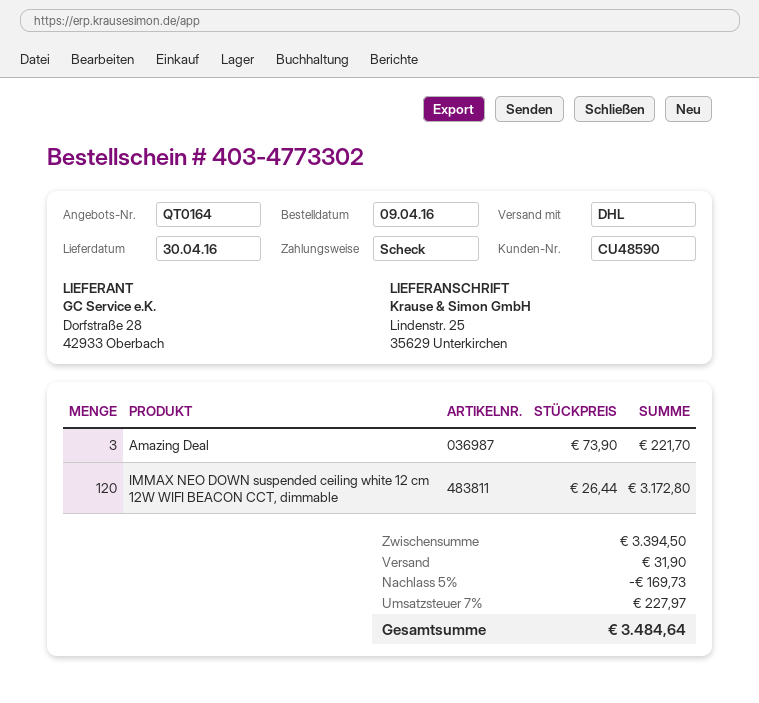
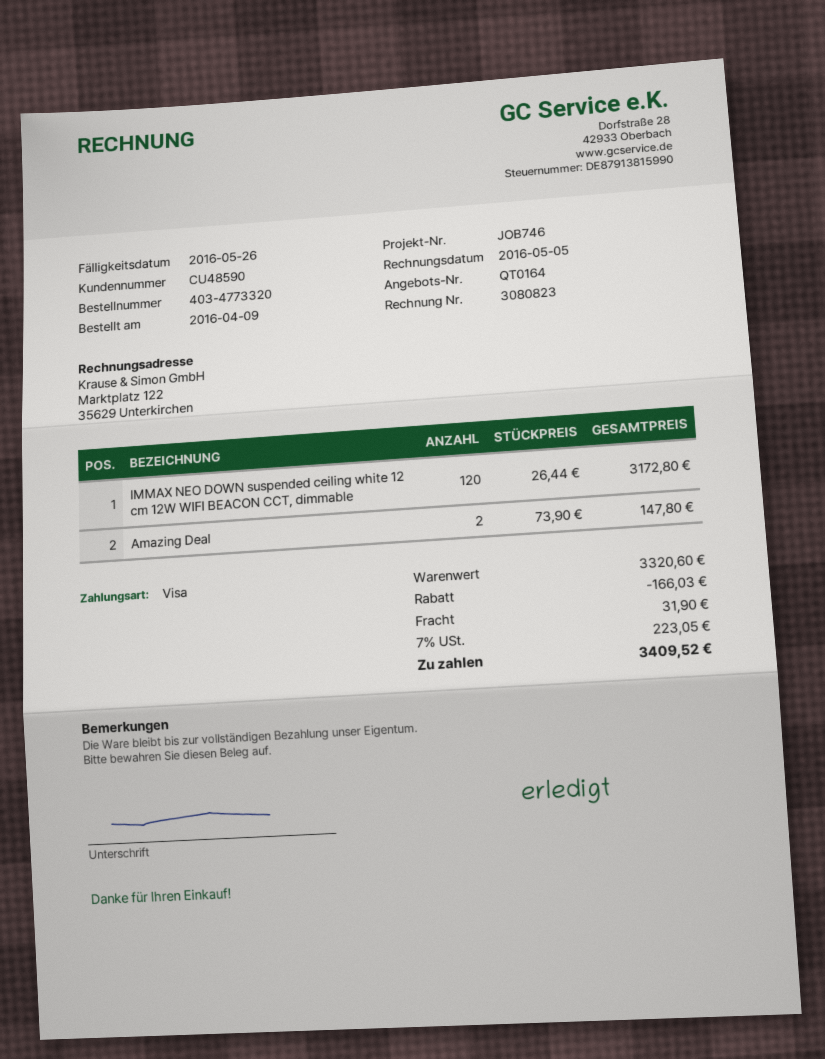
order number: 403-4773302 -> 403-4773320
payment method: cheque -> Visa
Amazing Deal: 3 x 73.90 = 221.70 -> 2 x 73.90 = 147.80
subtotal: 3394.50 -> 3320.60
discount: 169.73 -> 166.03
tax: 7% = 227.97 -> 7% = 223.05
total: 3484.64 -> 3409.52

